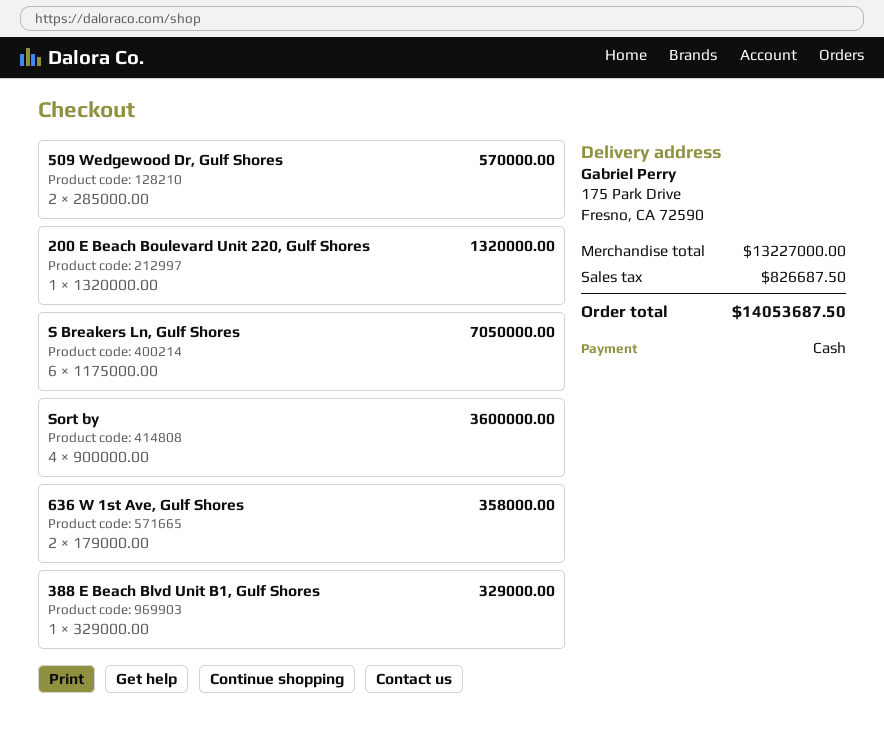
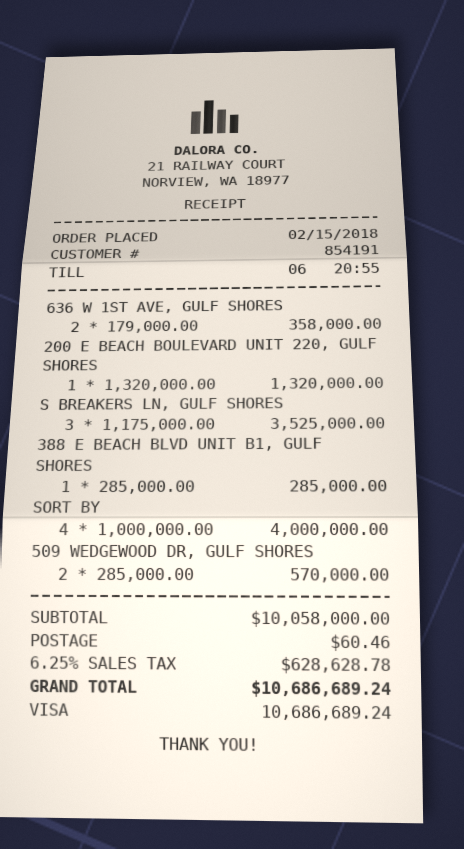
payment method: cash -> Visa
S Breakers Ln, Gulf Shores: 6 x 1175000.00 = 7050000.00 -> 3 x 1175000.00 = 3525000.00
Sort by: 4 x 900000.00 = 3600000.00 -> 4 x 1000000.00 = 4000000.00
388 E Beach Blvd Unit B1, Gulf Shores: 1 x 329000.00 = 329000.00 -> 1 x 285000.00 = 285000.00
subtotal: 13227000.00 -> 10058000.00
shipping: none -> 60.46
tax: 826687.50 -> 628628.78
total: 14053687.50 -> 10686689.24

